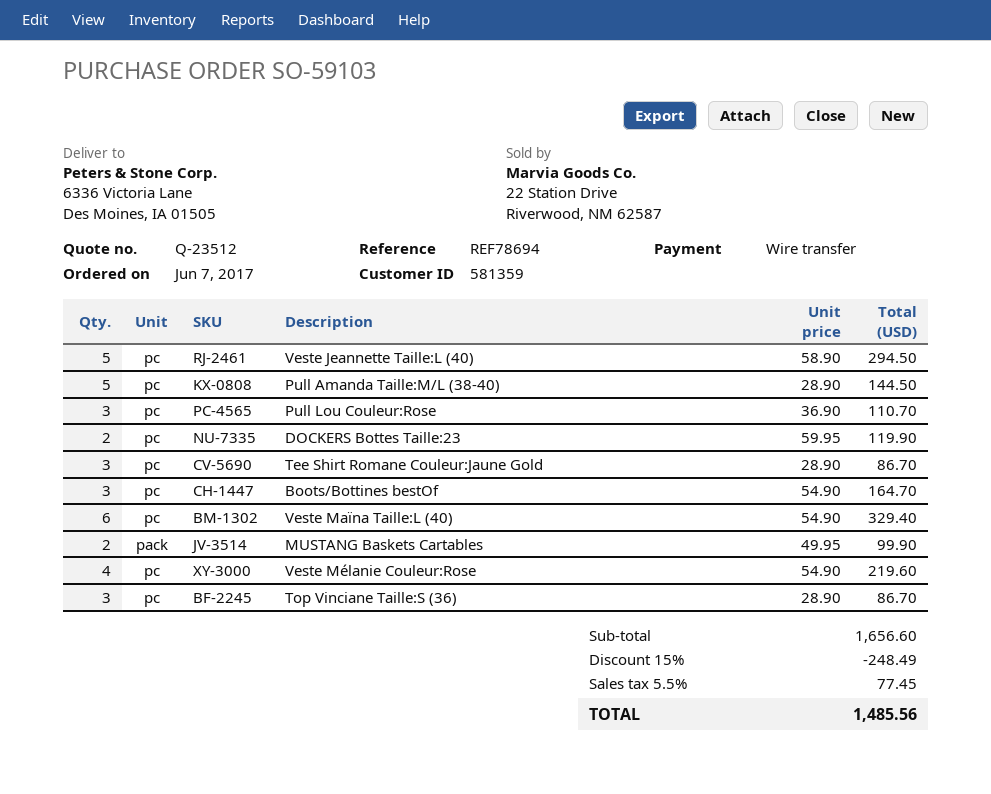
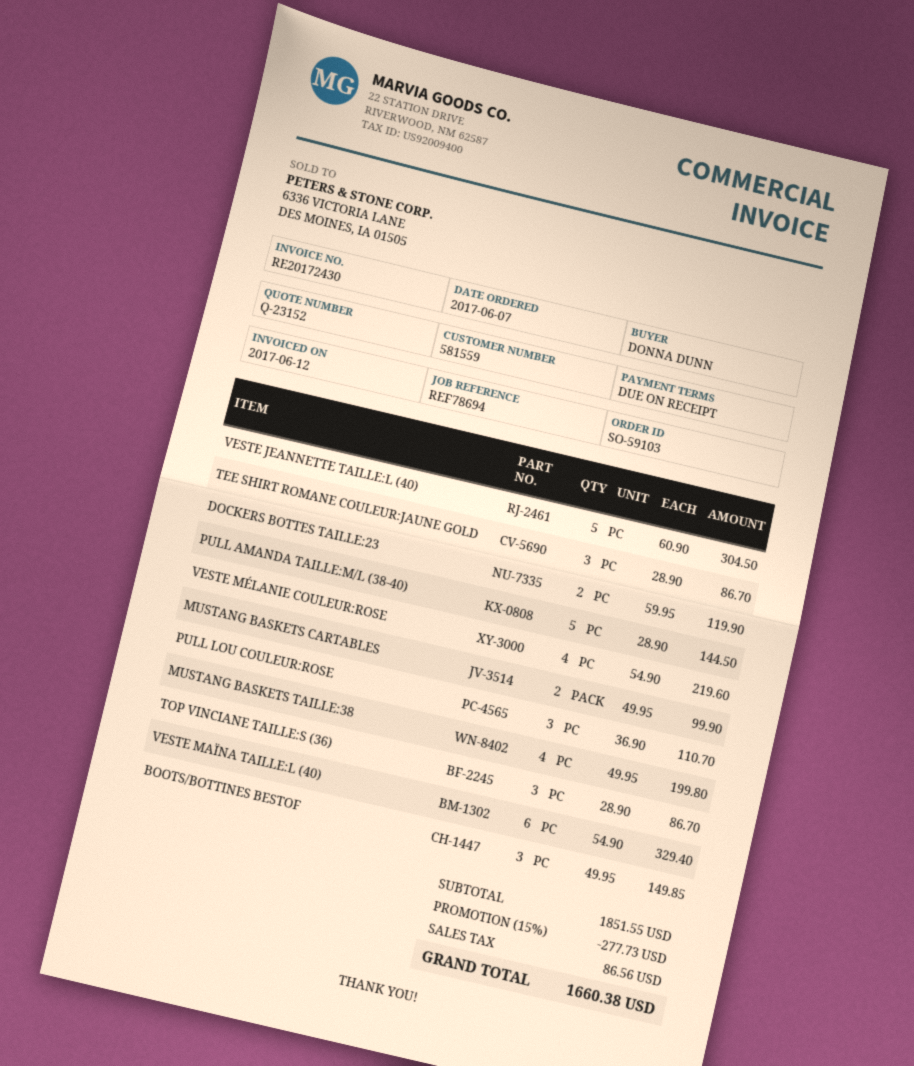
quote number: Q-23512 -> Q-23152
customer number: 581359 -> 581559
Veste Jeannette Taille:L (40): 5 x 58.90 = 294.50 -> 5 x 60.90 = 304.50
Boots/Bottines bestOf: 3 x 54.90 = 164.70 -> 3 x 49.95 = 149.85
MUSTANG BASKETS TAILLE:38: none -> 4 x 49.95 = 199.80
subtotal: 1656.60 -> 1851.55
discount: 15% = 248.49 -> 15% = 277.73
tax: 77.45 -> 86.56
total: 1485.56 -> 1660.38

